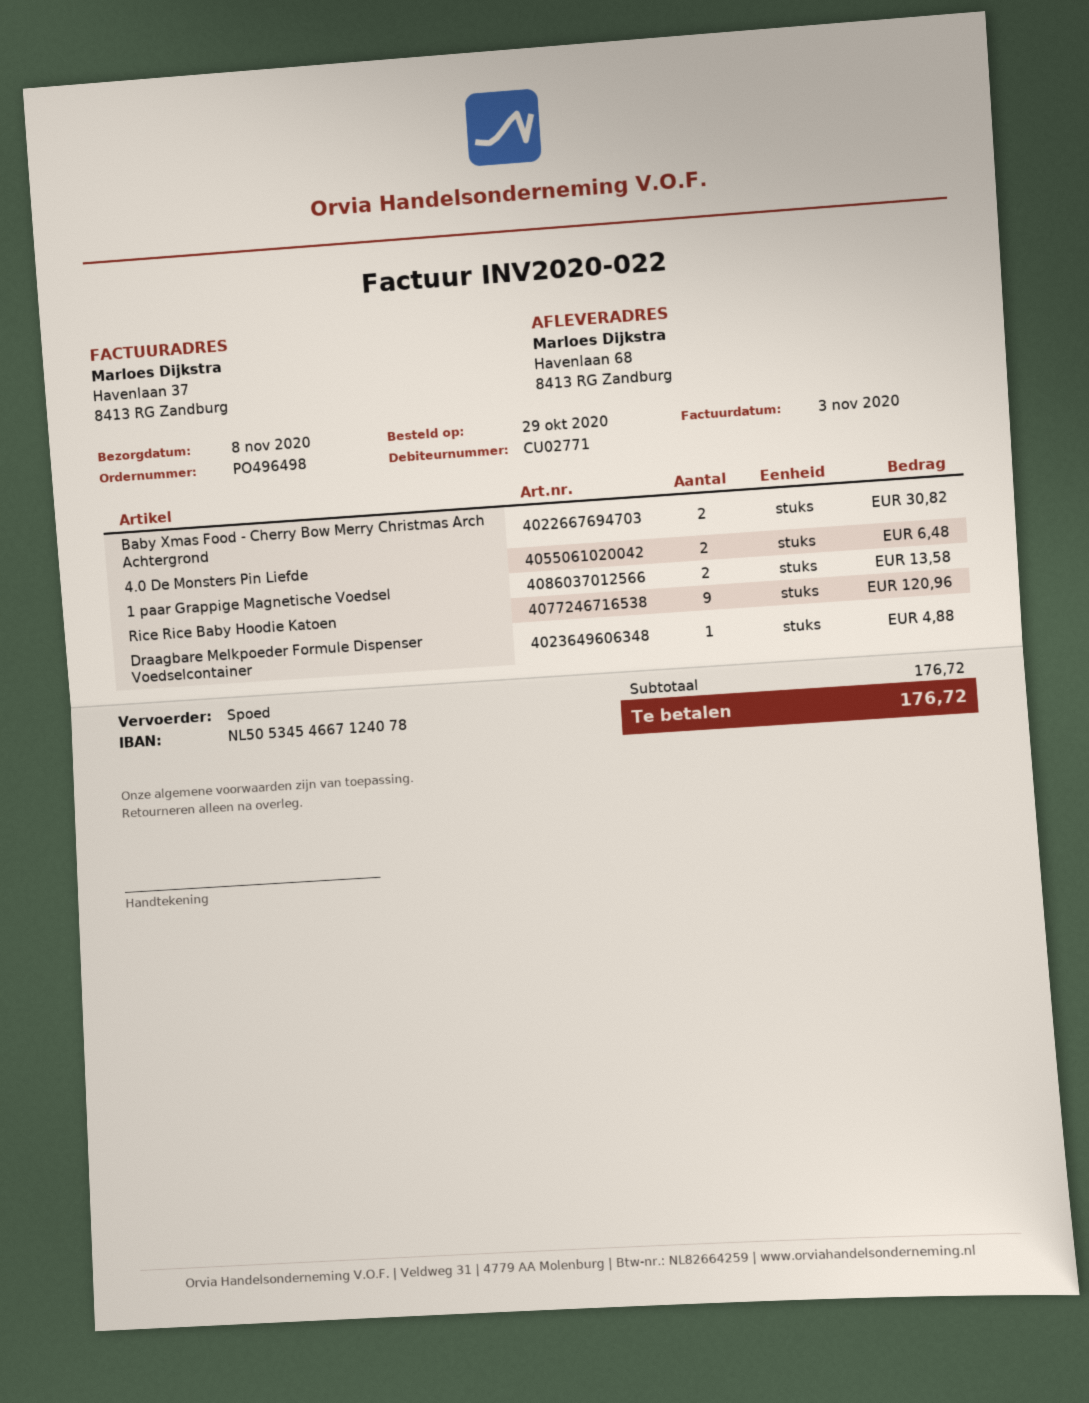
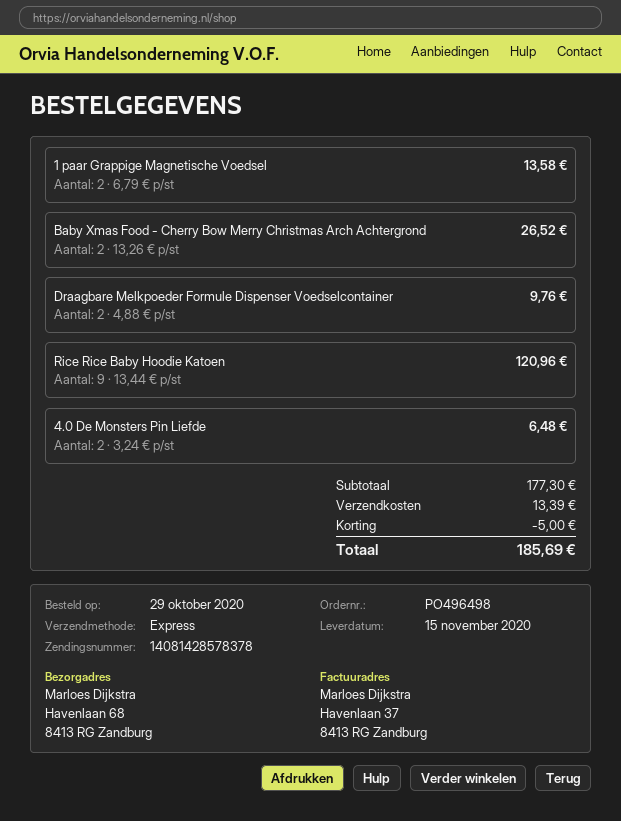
delivery date: 2020-11-08 -> 2020-11-15
Baby Xmas Food - Cherry Bow Merry Christmas Arch Achtergrond: 2 for 30.82 -> 2 for 26.52
Draagbare Melkpoeder Formule Dispenser Voedselcontainer: 1 for 4.88 -> 2 for 9.76
subtotal: 176.72 -> 177.30
discount: none -> 5.00
shipping: none -> 13.39
total: 176.72 -> 185.69

